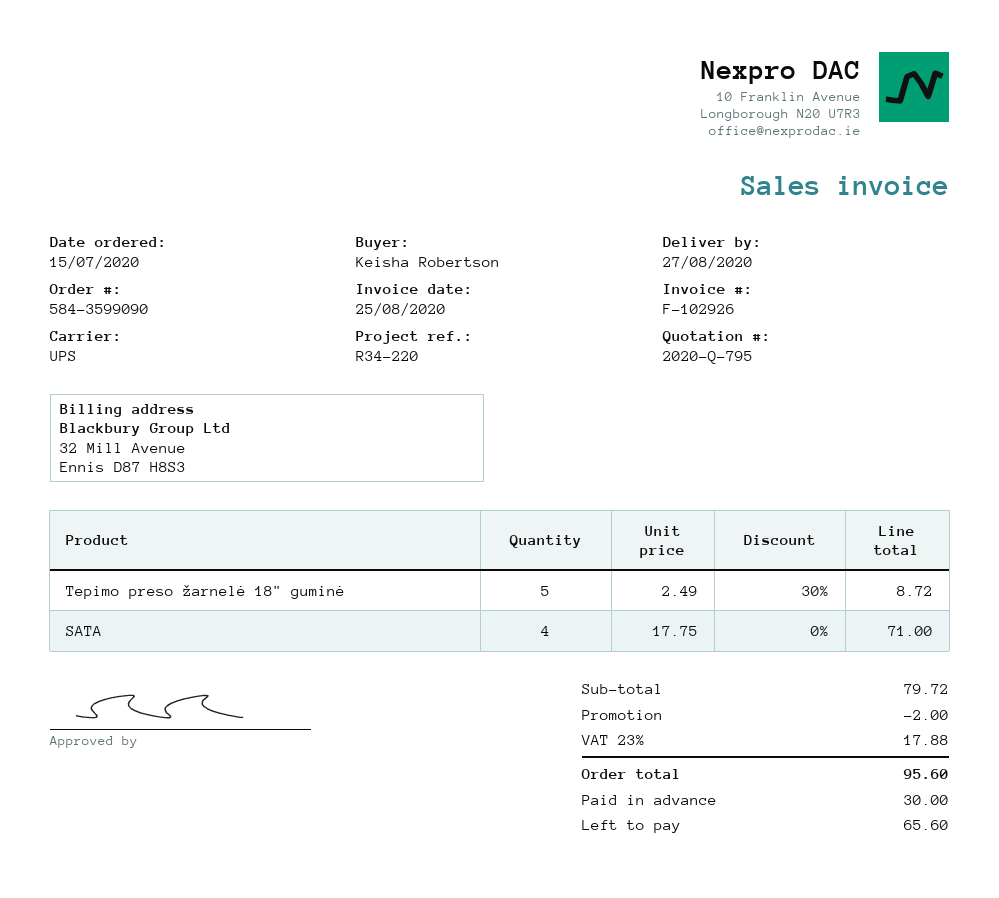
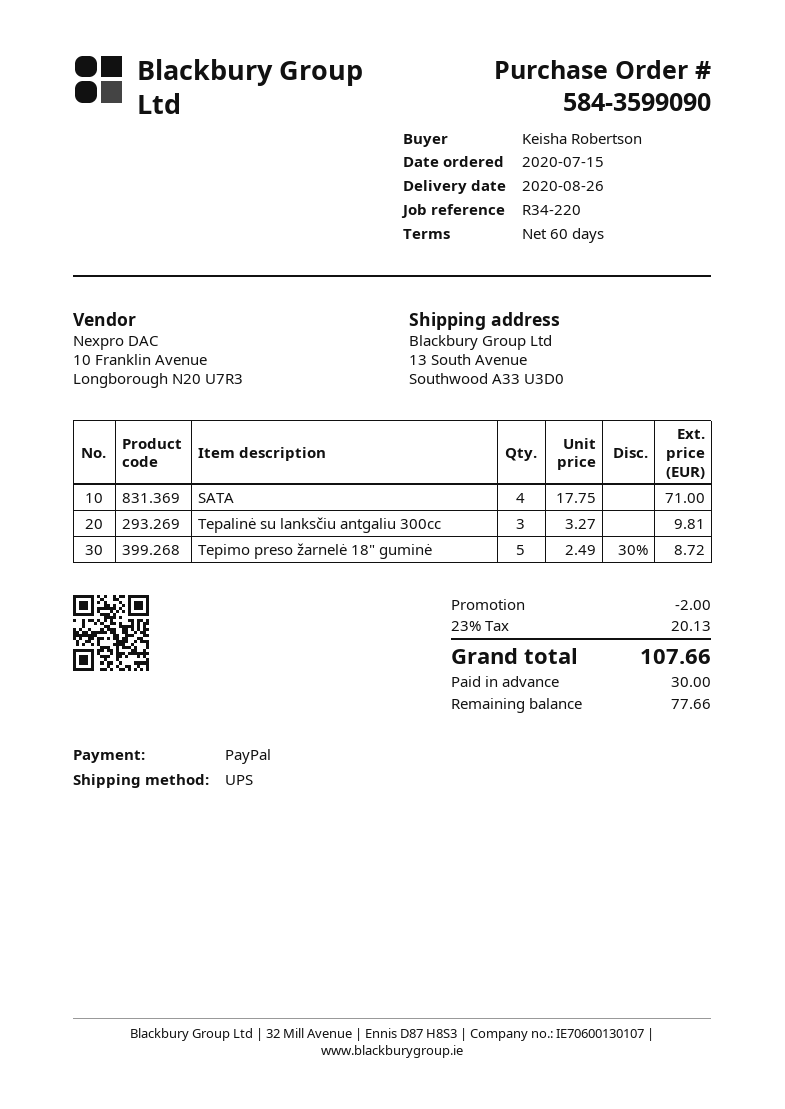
delivery date: 2020-08-27 -> 2020-08-26
Tepalinė su lanksčiu antgaliu 300cc: none -> 3 x 3.27 = 9.81
tax: 23% = 17.88 -> 23% = 20.13
total: 95.60 -> 107.66
balance: 65.60 -> 77.66

